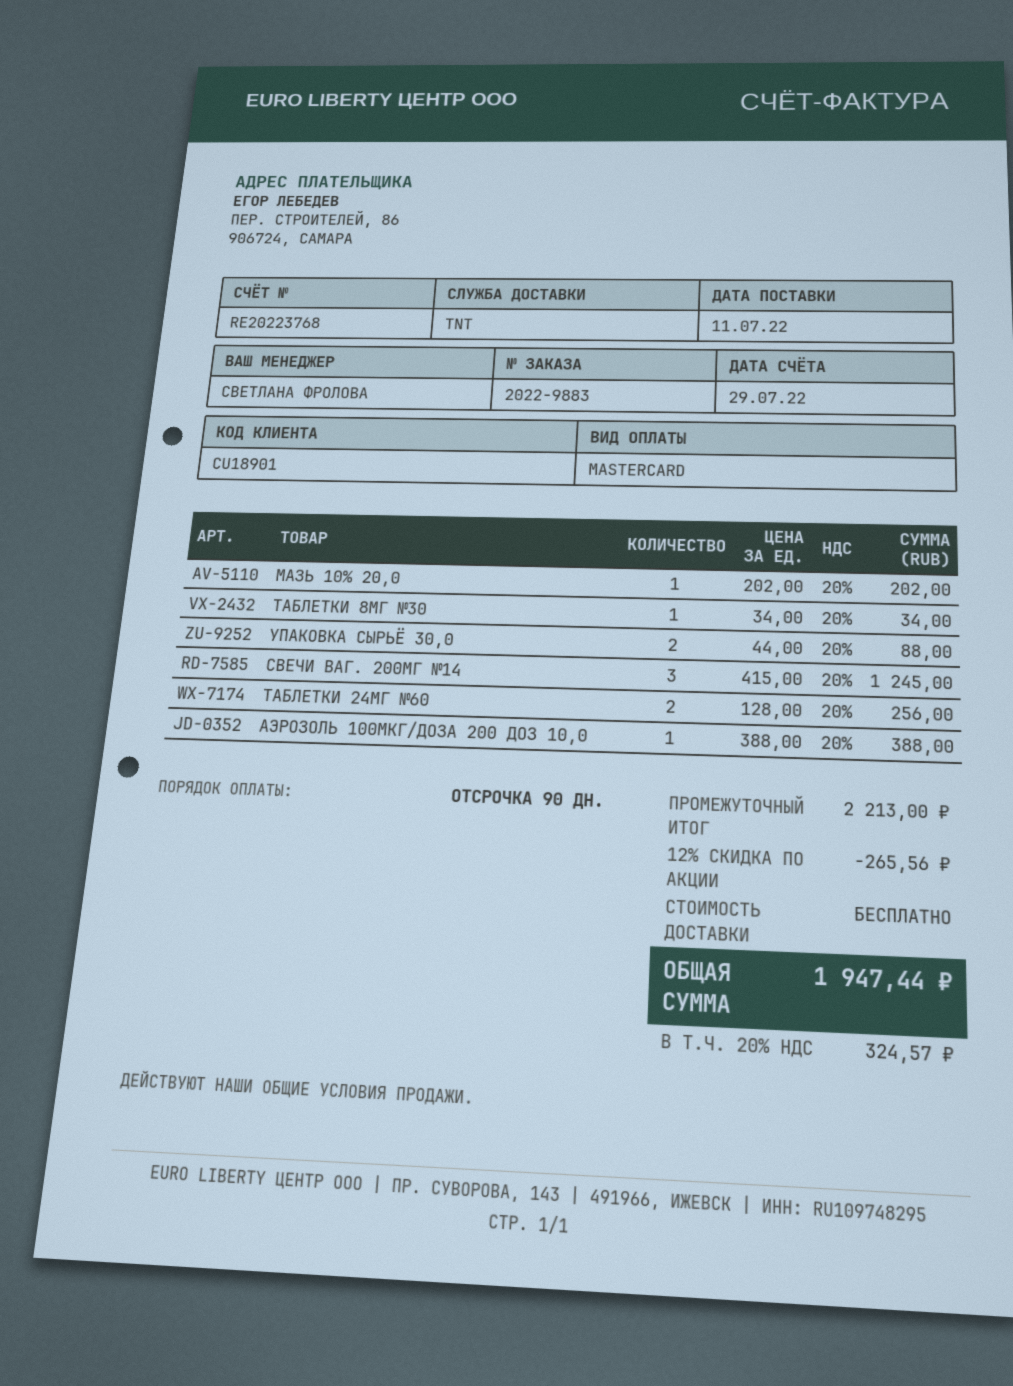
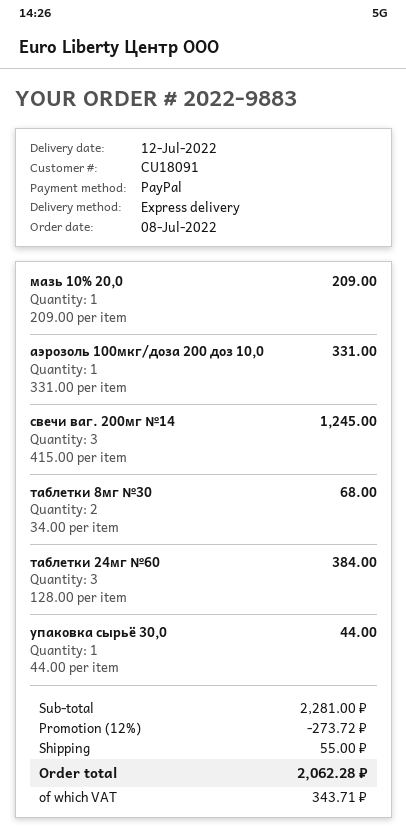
delivery date: 2022-07-11 -> 2022-07-12
customer number: CU18901 -> CU18091
payment method: Mastercard -> PayPal
shipping method: TNT -> express
МАЗЬ 10% 20,0: 1 x 202.00 = 202.00 -> 1 x 209.00 = 209.00
ТАБЛЕТКИ 8МГ №30: 1 x 34.00 = 34.00 -> 2 x 34.00 = 68.00
УПАКОВКА СЫРЬЁ 30,0: 2 x 44.00 = 88.00 -> 1 x 44.00 = 44.00
ТАБЛЕТКИ 24МГ №60: 2 x 128.00 = 256.00 -> 3 x 128.00 = 384.00
АЭРОЗОЛЬ 100МКГ/ДОЗА 200 ДОЗ 10,0: 1 x 388.00 = 388.00 -> 1 x 331.00 = 331.00
subtotal: 2213.00 -> 2281.00
discount: 12% = 265.56 -> 12% = 273.72
shipping: 0.00 -> 55.00
tax: 324.57 -> 343.71
total: 1947.44 -> 2062.28

